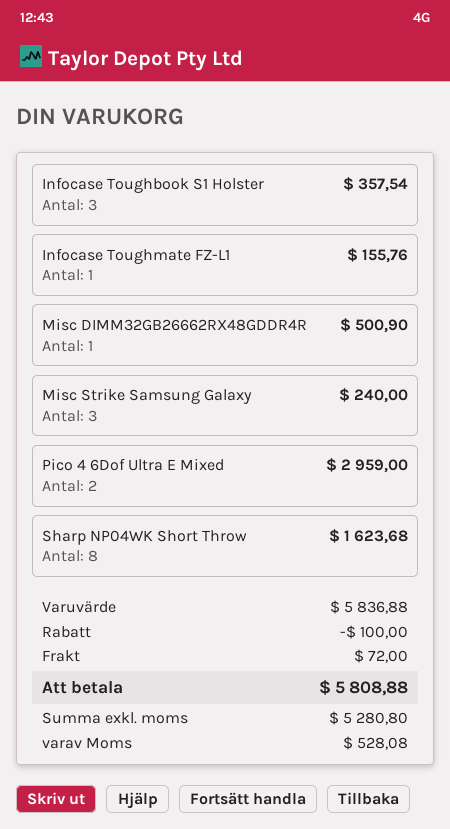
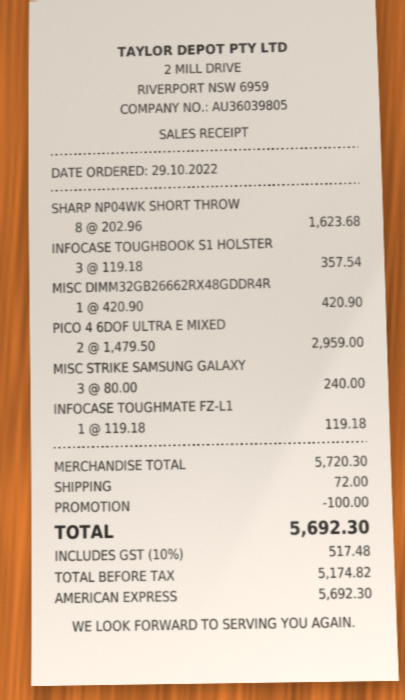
Infocase Toughmate FZ-L1: 1 for 155.76 -> 1 for 119.18
Misc DIMM32GB26662RX48GDDR4R: 1 for 500.90 -> 1 for 420.90
subtotal: 5836.88 -> 5720.30
net: 5280.80 -> 5174.82
tax: 528.08 -> 517.48
total: 5808.88 -> 5692.30

